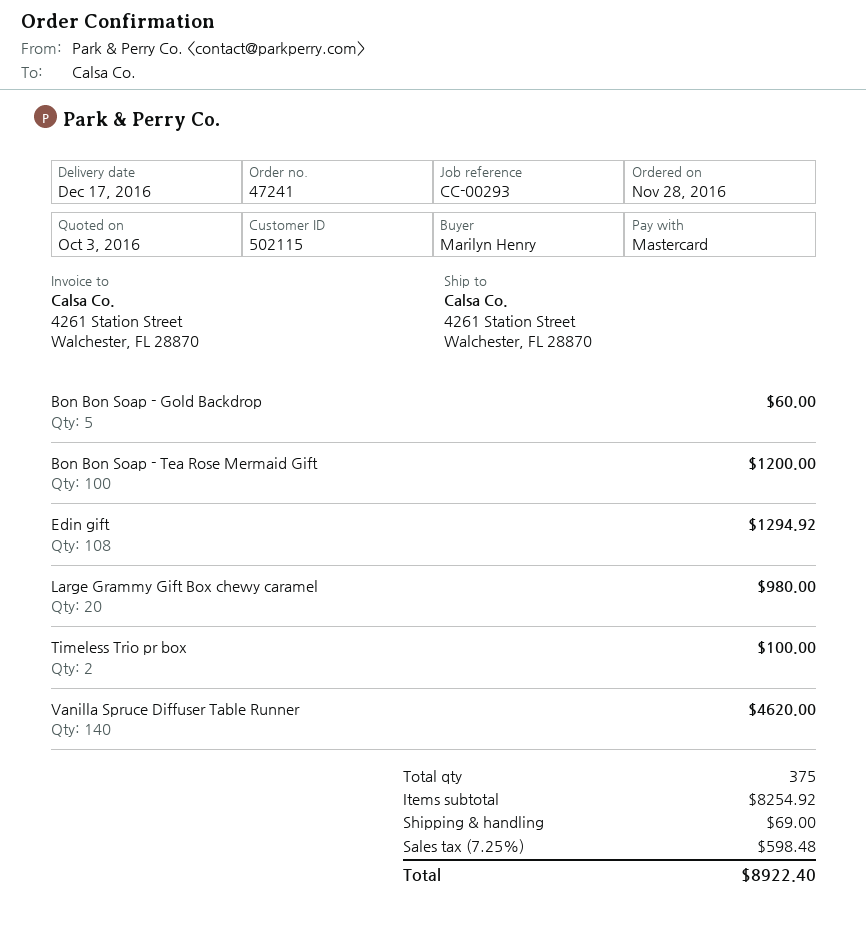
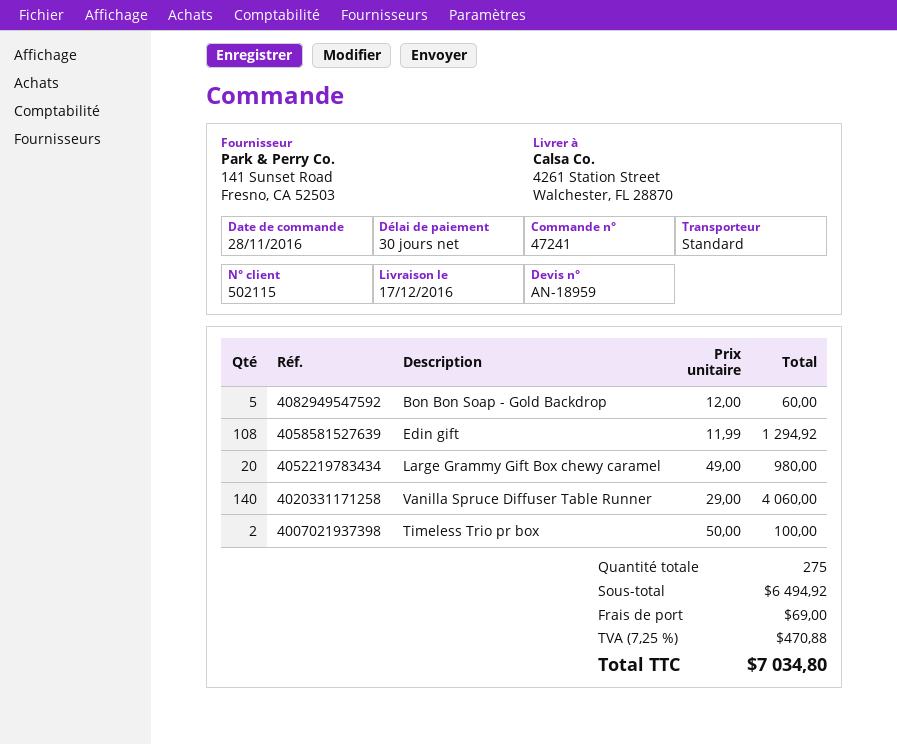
Bon Bon Soap - Tea Rose Mermaid Gift: 100 for 1200.00 -> none
Vanilla Spruce Diffuser Table Runner: 140 for 4620.00 -> 140 for 4060.00
total quantity: 375 -> 275
subtotal: 8254.92 -> 6494.92
tax: 7.25% = 598.48 -> 7.25% = 470.88
total: 8922.40 -> 7034.80

